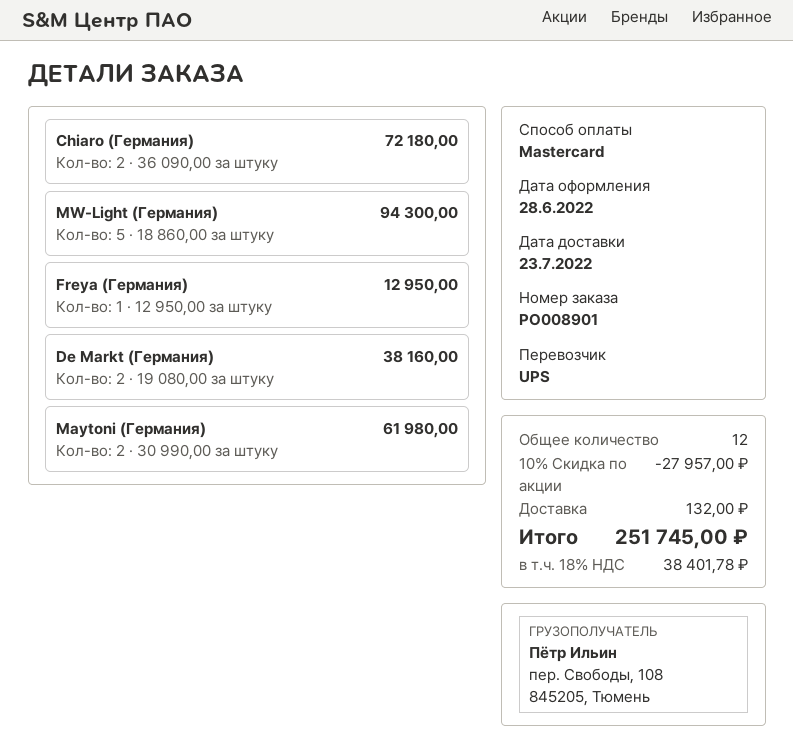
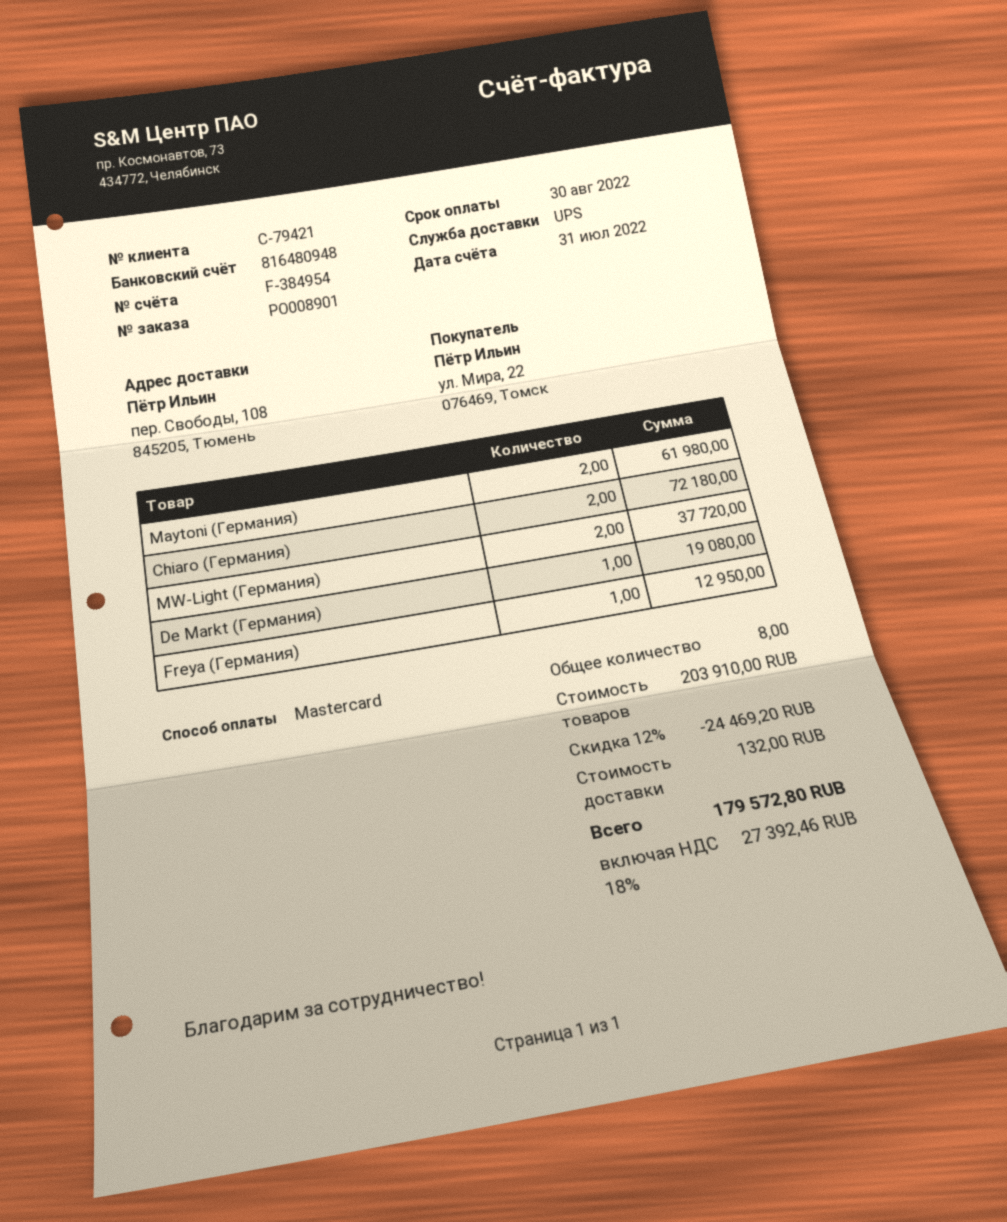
MW-Light (Германия): 5 for 94300.00 -> 2 for 37720.00
De Markt (Германия): 2 for 38160.00 -> 1 for 19080.00
total quantity: 12 -> 8
discount: 10% = 27957.00 -> 12% = 24469.20
tax: 18% = 38401.78 -> 18% = 27392.46
total: 251745.00 -> 179572.80

